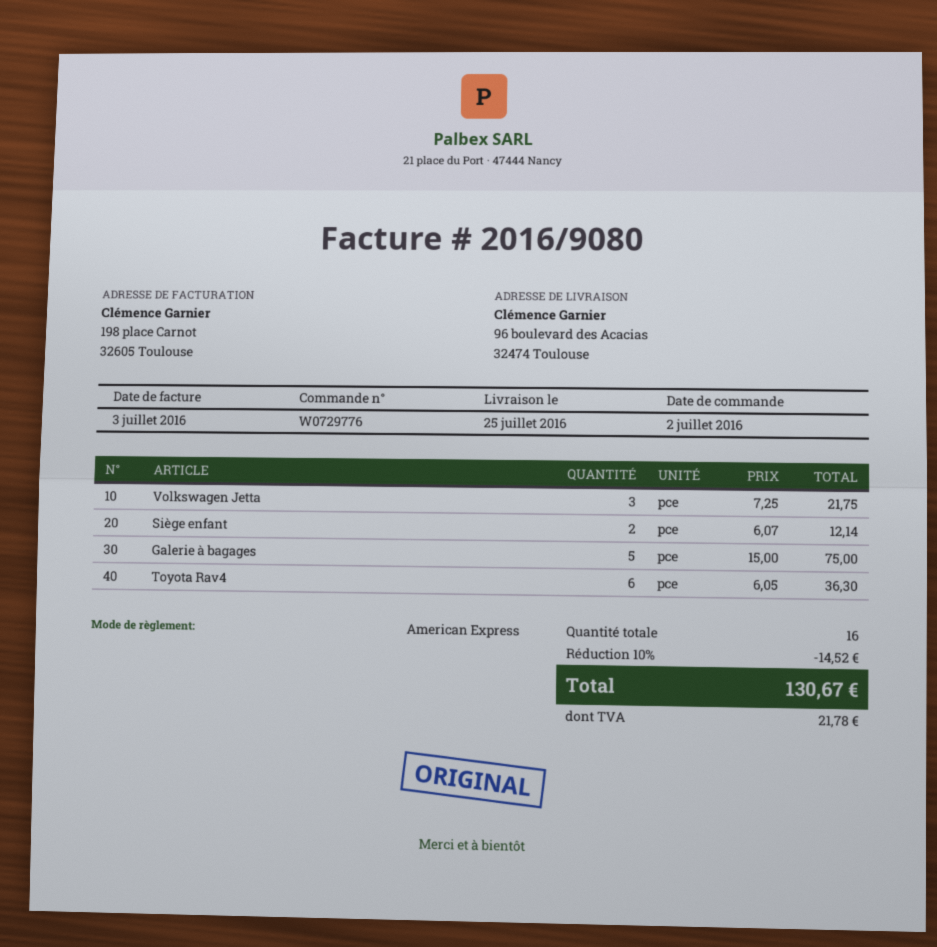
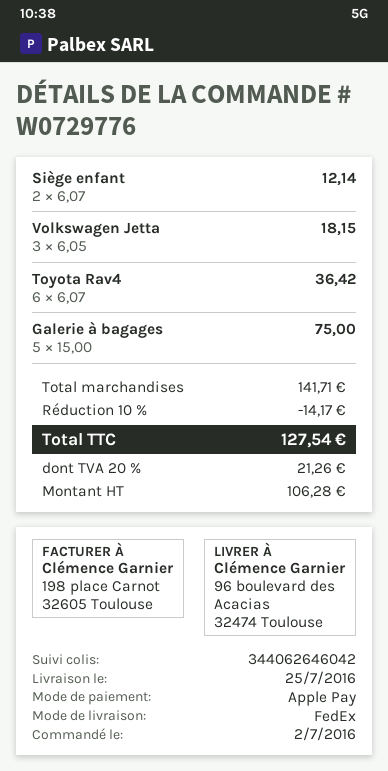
payment method: American Express -> Apple Pay
Volkswagen Jetta: 3 x 7.25 = 21.75 -> 3 x 6.05 = 18.15
Toyota Rav4: 6 x 6.05 = 36.30 -> 6 x 6.07 = 36.42
discount: 10% = 14.52 -> 10% = 14.17
tax: 21.78 -> 21.26
total: 130.67 -> 127.54

